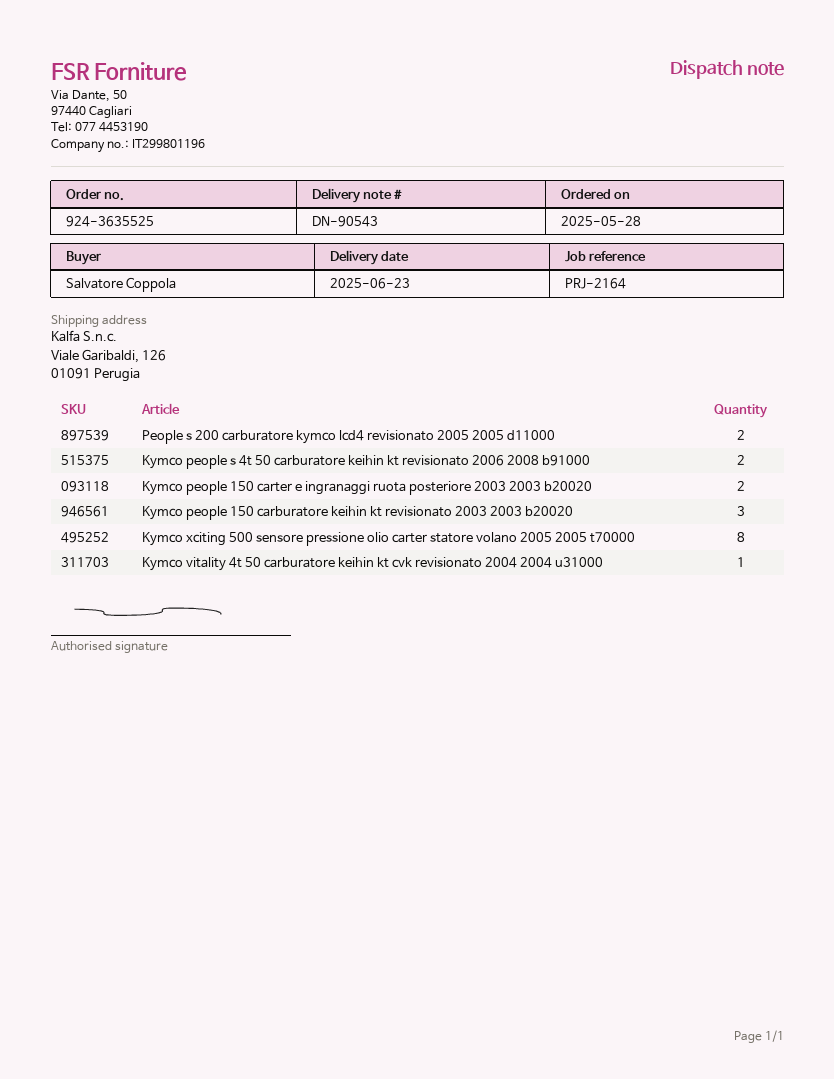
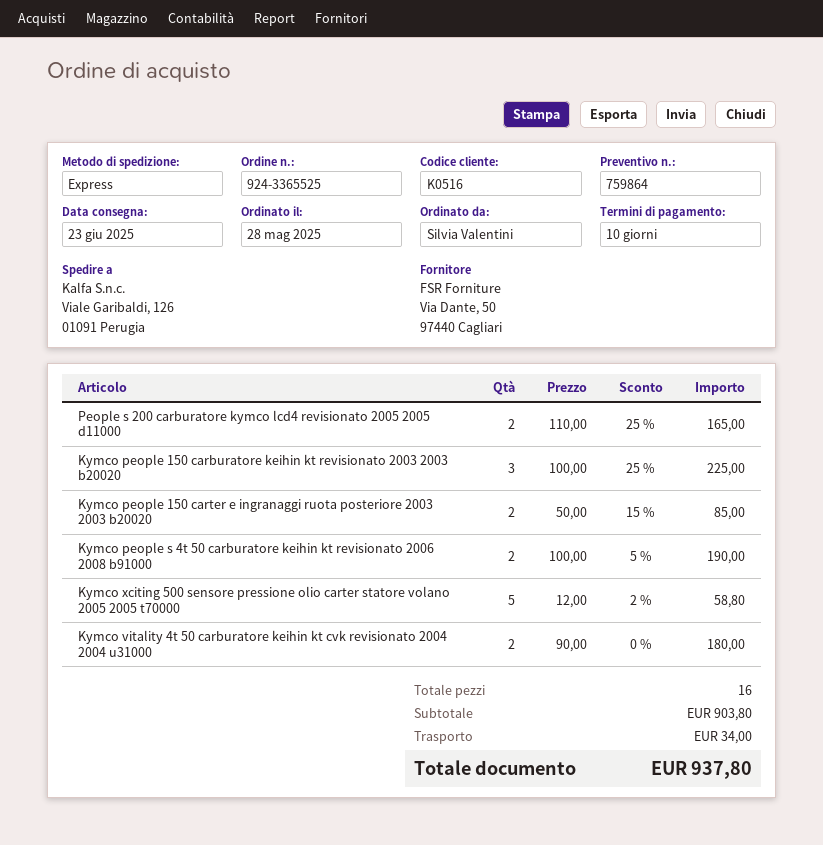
order number: 924-3635525 -> 924-3365525
ordered by: Salvatore Coppola -> Silvia Valentini
Kymco xciting 500 sensore pressione olio carter statore volano 2005 2005 t70000: 8 -> 5
Kymco vitality 4t 50 carburatore keihin kt cvk revisionato 2004 2004 u31000: 1 -> 2

